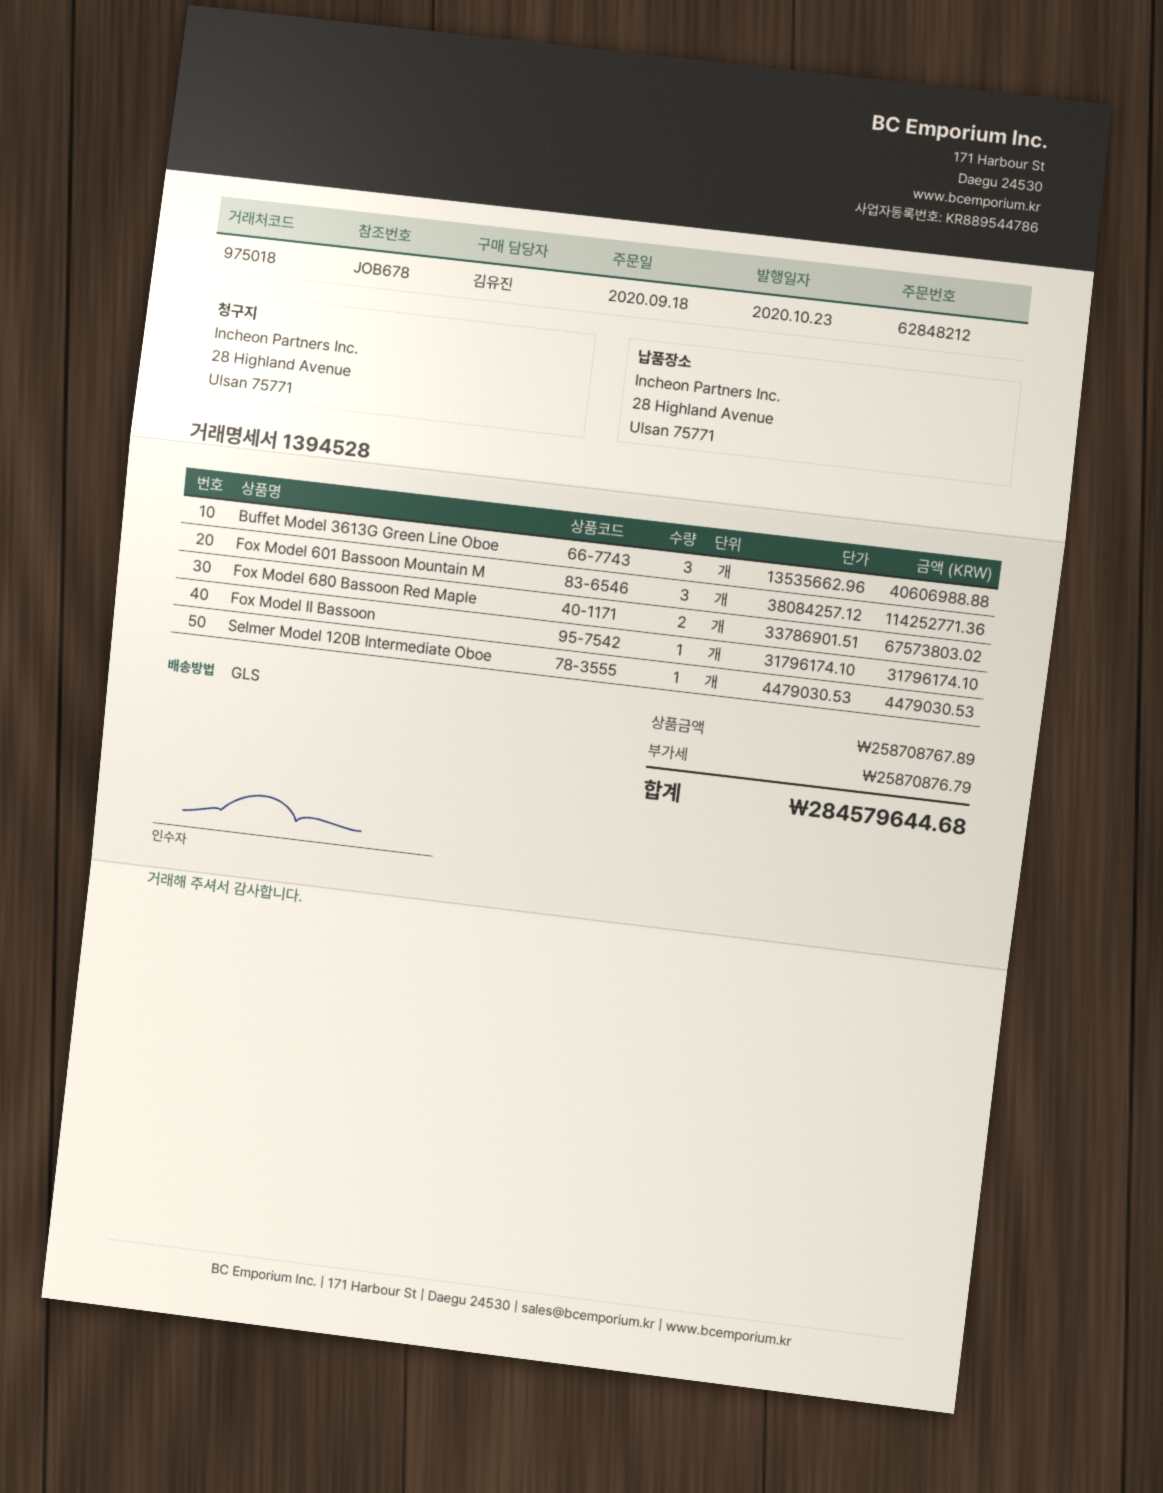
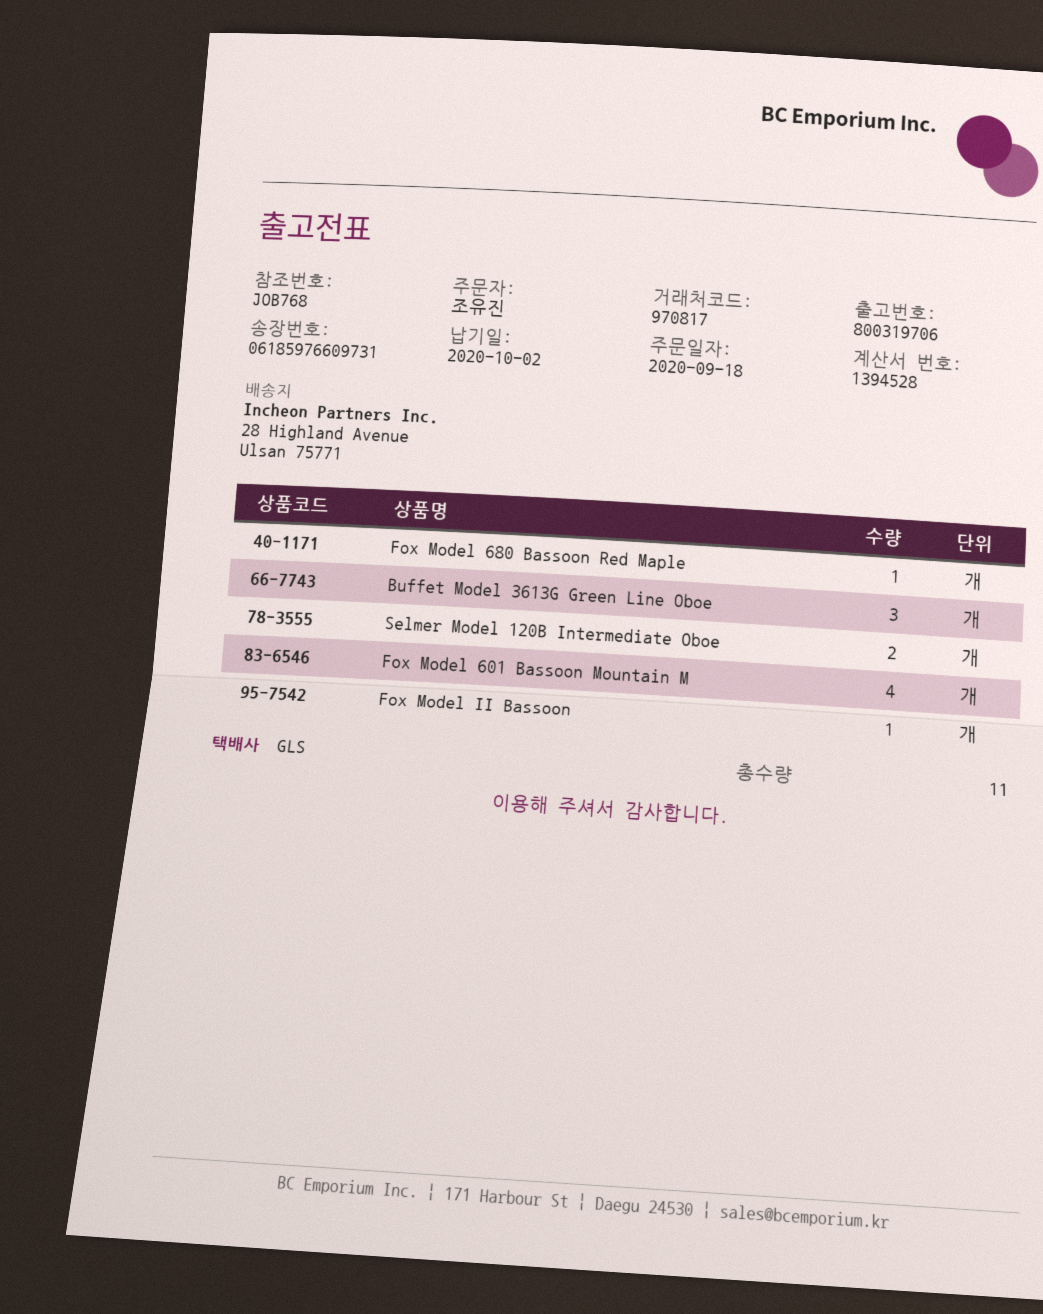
customer number: 975018 -> 970817
reference: JOB678 -> JOB768
ordered by: 김유진 -> 조유진
Fox Model 601 Bassoon Mountain M: 3 -> 4
Fox Model 680 Bassoon Red Maple: 2 -> 1
Selmer Model 120B Intermediate Oboe: 1 -> 2

